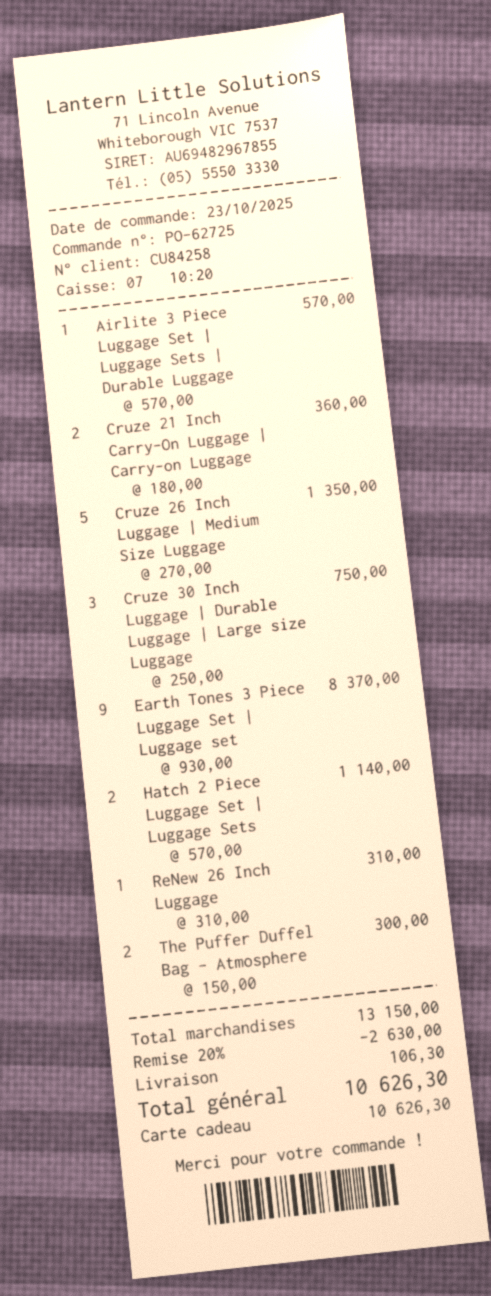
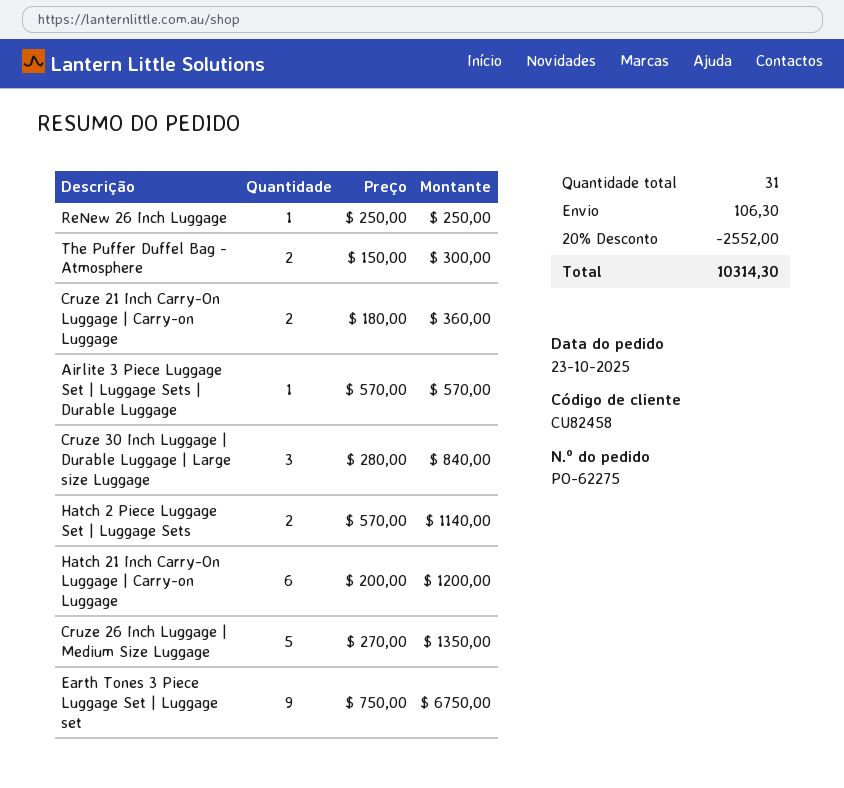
order number: PO-62725 -> PO-62275
customer number: CU84258 -> CU82458
Cruze 30 Inch Luggage | Durable Luggage | Large size Luggage: 3 x 250.00 = 750.00 -> 3 x 280.00 = 840.00
Earth Tones 3 Piece Luggage Set | Luggage set: 9 x 930.00 = 8370.00 -> 9 x 750.00 = 6750.00
ReNew 26 Inch Luggage: 1 x 310.00 = 310.00 -> 1 x 250.00 = 250.00
Hatch 21 Inch Carry-On Luggage | Carry-on Luggage: none -> 6 x 200.00 = 1200.00
discount: 20% = 2630.00 -> 20% = 2552.00
total: 10626.30 -> 10314.30

